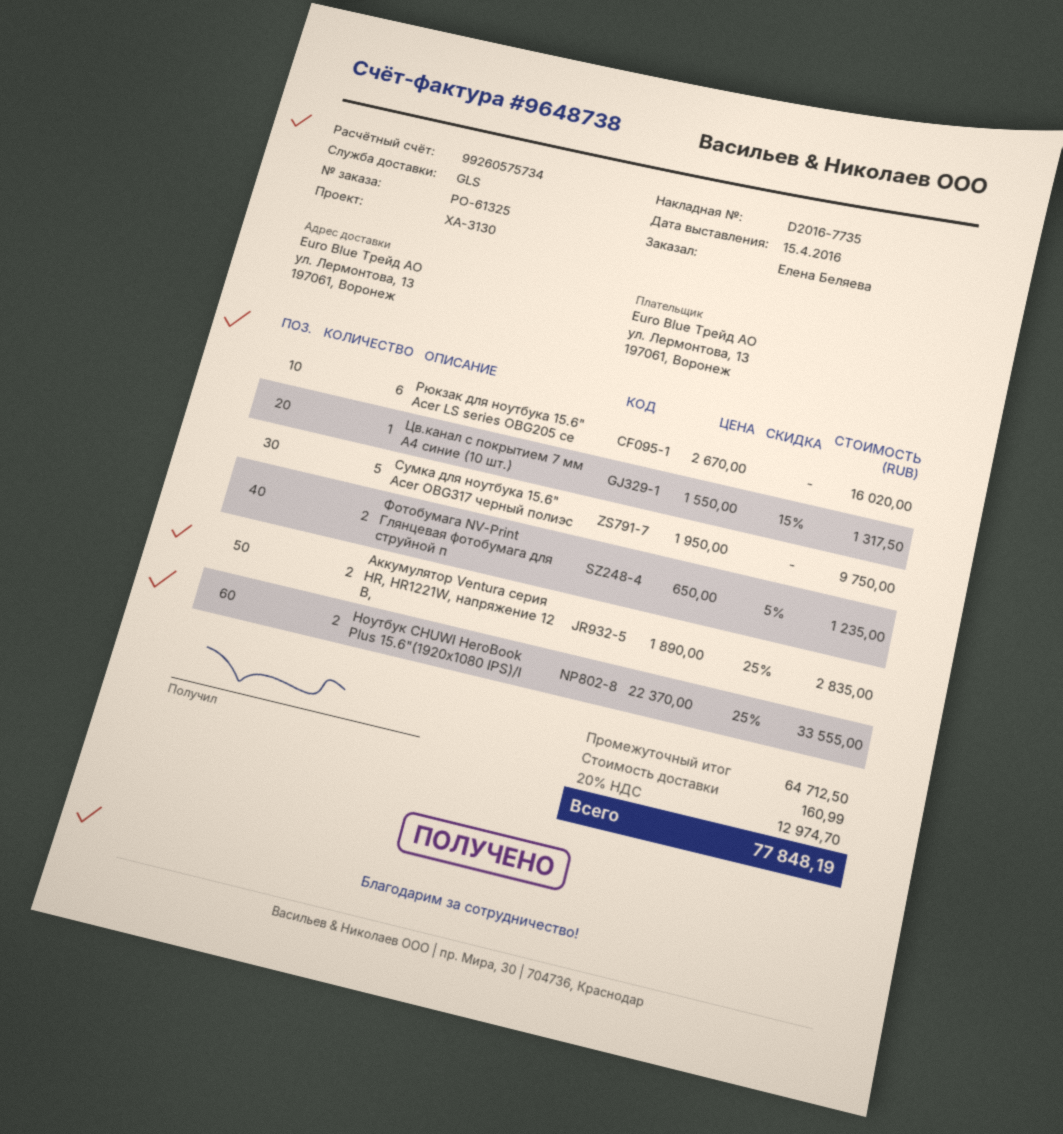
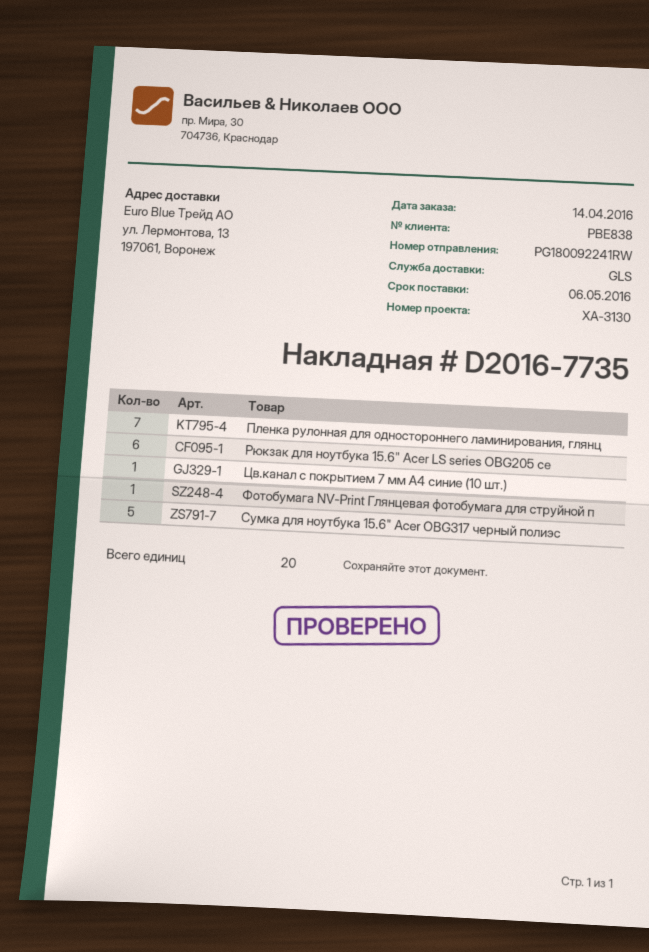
Фотобумага NV-Print Глянцевая фотобумага для струйной п: 2 -> 1
Аккумулятор Ventura серия HR, HR1221W, напряжение 12 В,: 2 -> none
Ноутбук CHUWI HeroBook Plus 15.6"(1920x1080 IPS)/I: 2 -> none
Пленка рулонная для одностороннего ламинирования, глянц: none -> 7

